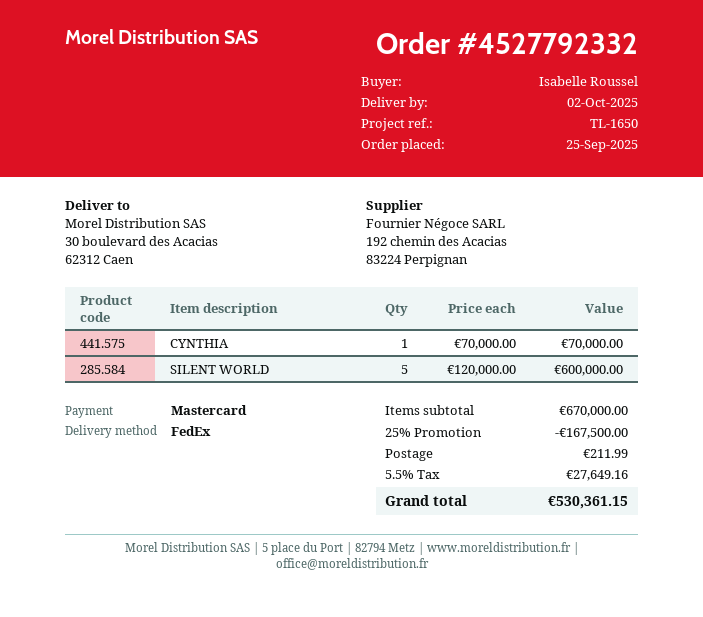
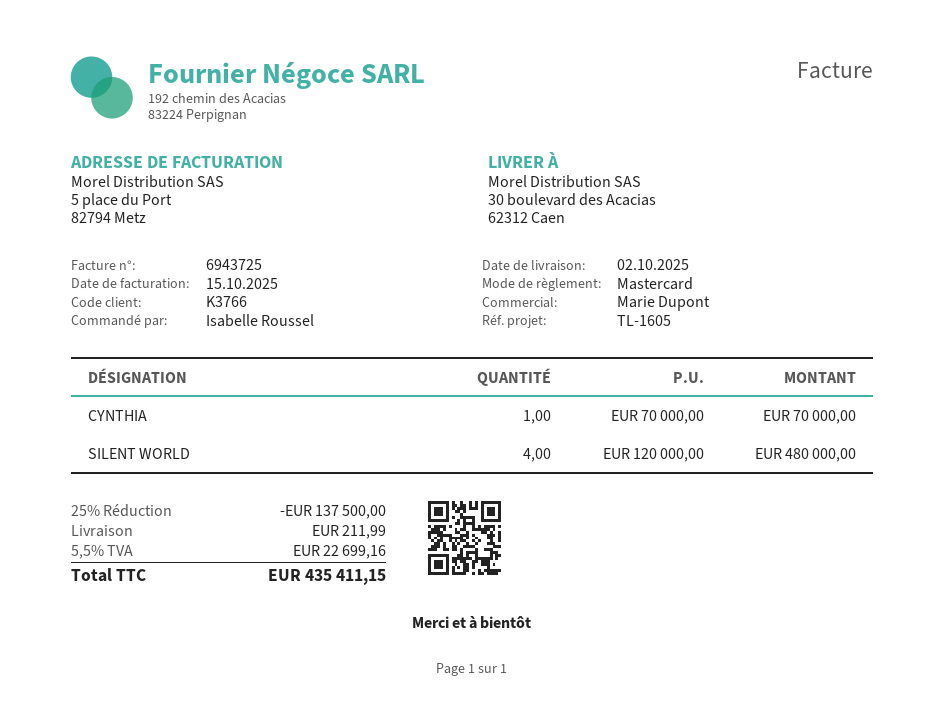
reference: TL-1650 -> TL-1605
SILENT WORLD: 5 x 120000.00 = 600000.00 -> 4 x 120000.00 = 480000.00
discount: 25% = 167500.00 -> 25% = 137500.00
tax: 5.5% = 27649.16 -> 5.5% = 22699.16
total: 530361.15 -> 435411.15

